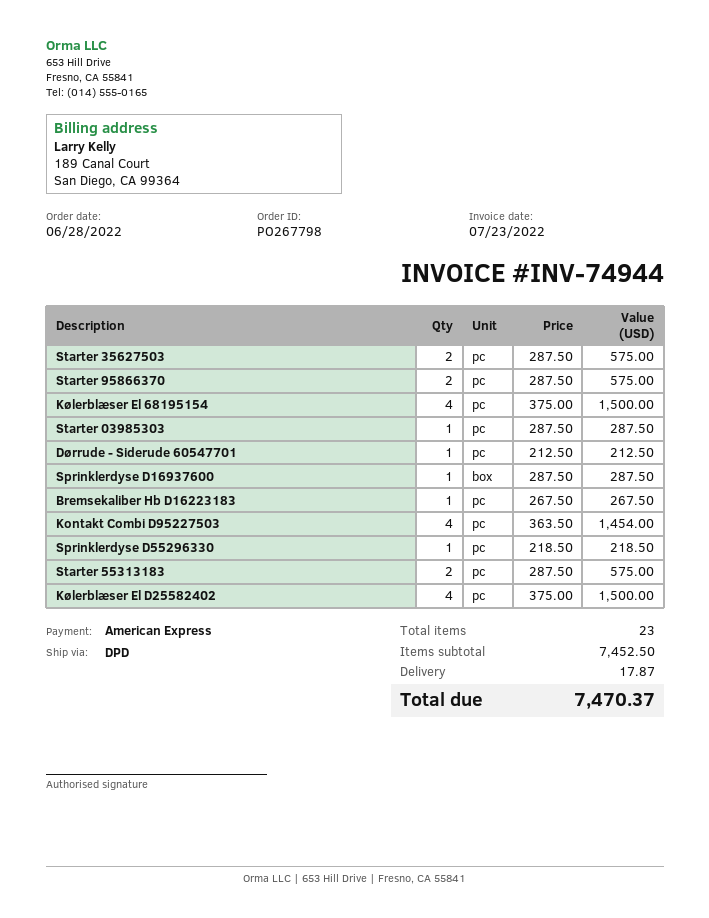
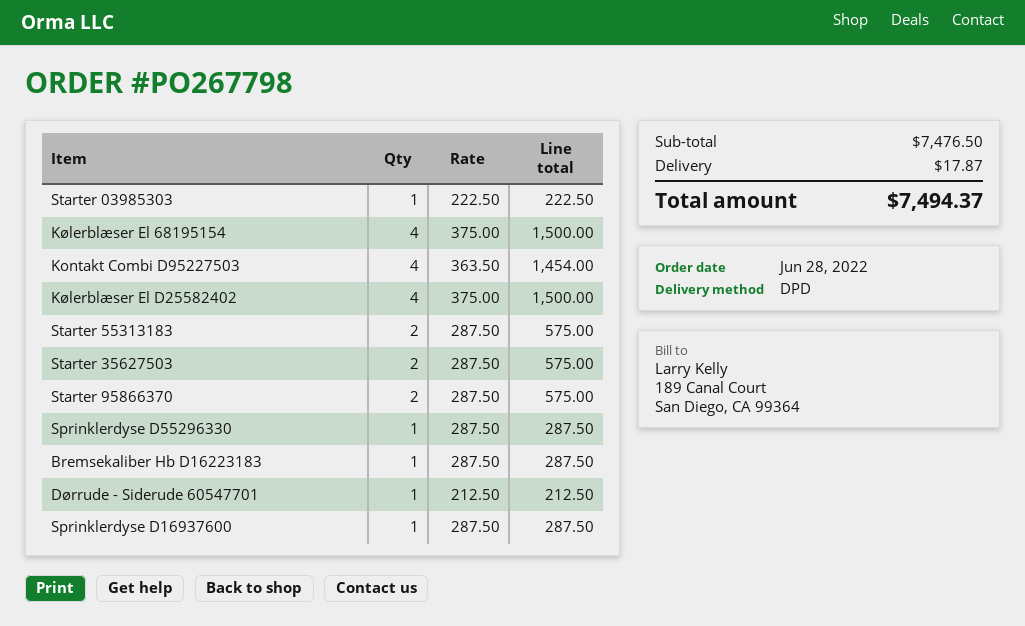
Starter 03985303: 1 x 287.50 = 287.50 -> 1 x 222.50 = 222.50
Bremsekaliber Hb D16223183: 1 x 267.50 = 267.50 -> 1 x 287.50 = 287.50
Sprinklerdyse D55296330: 1 x 218.50 = 218.50 -> 1 x 287.50 = 287.50
subtotal: 7452.50 -> 7476.50
total: 7470.37 -> 7494.37

